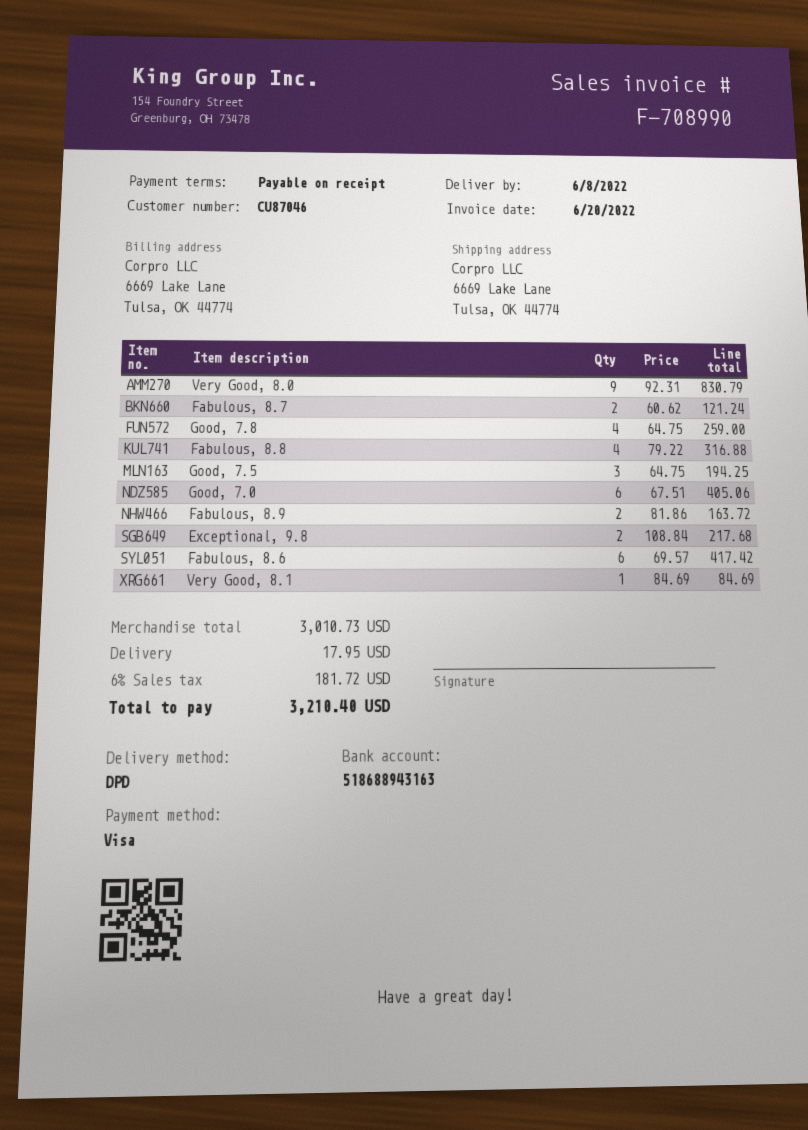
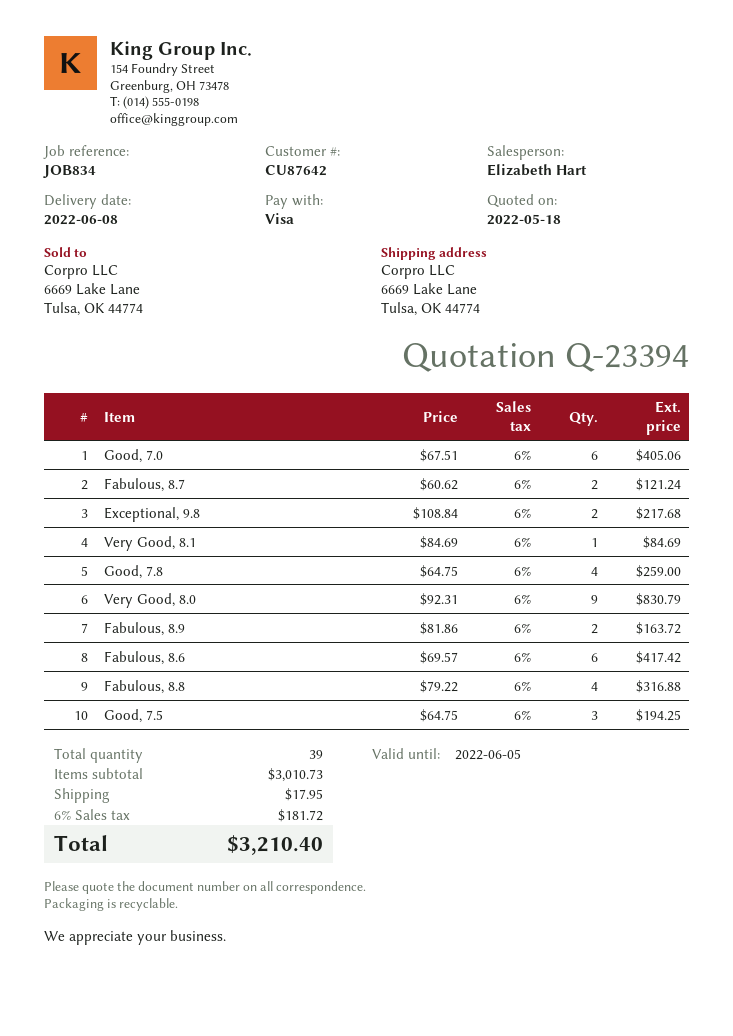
customer number: CU87046 -> CU87642

